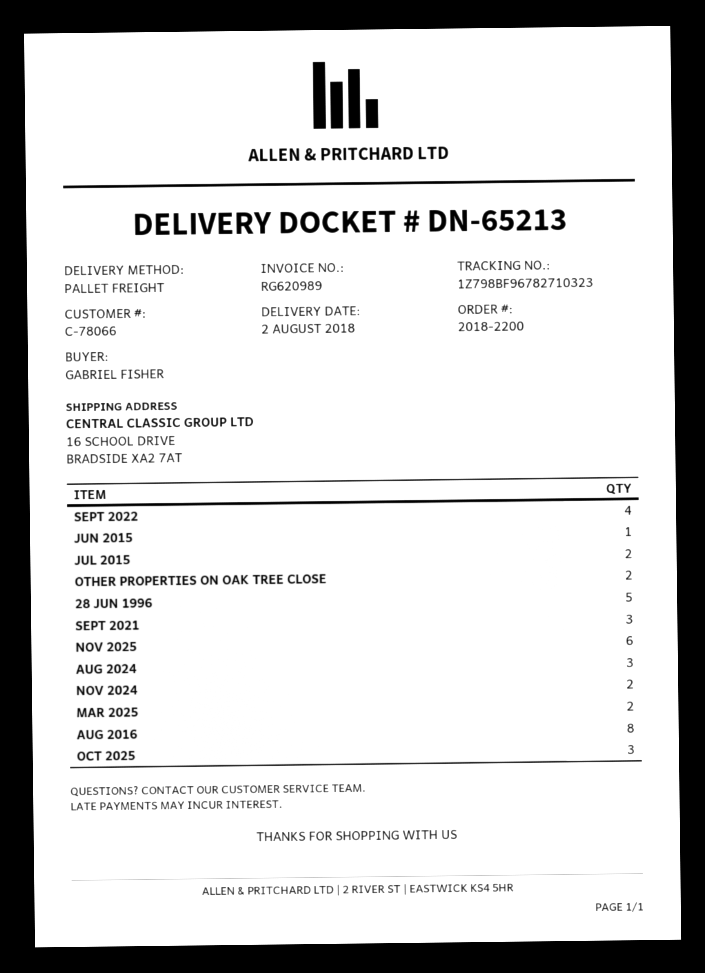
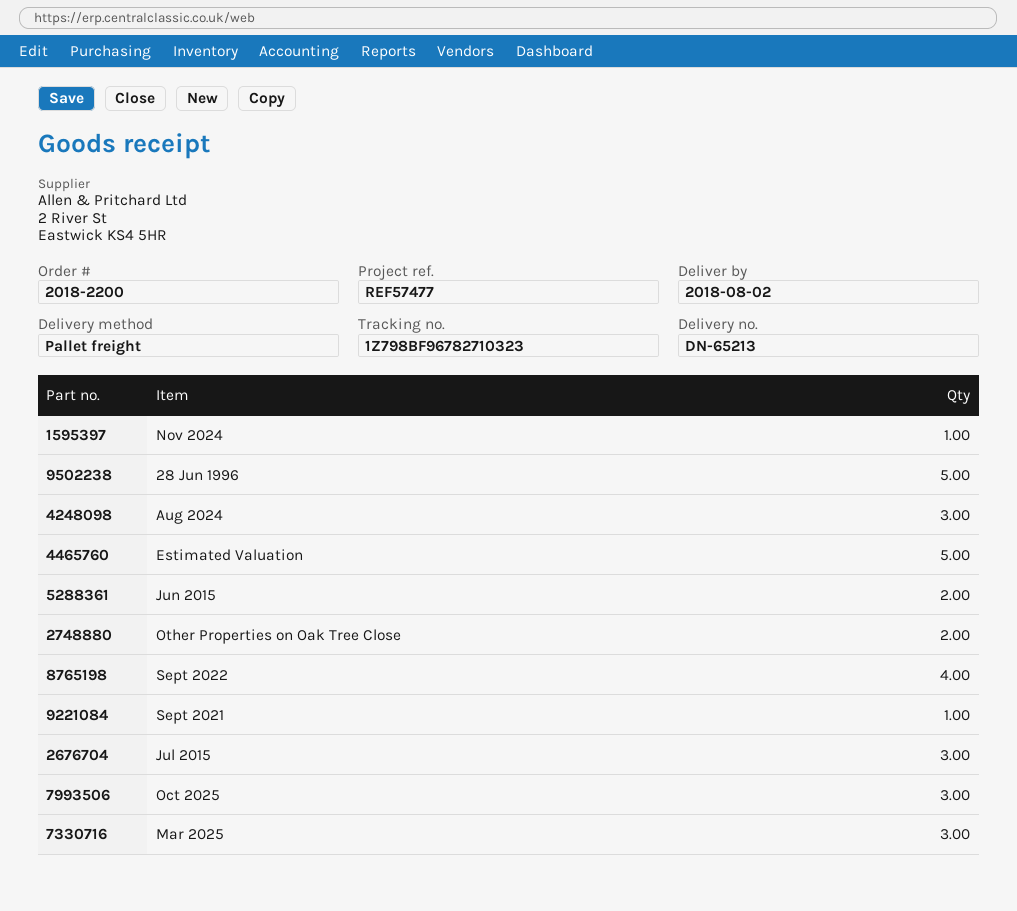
JUN 2015: 1 -> 2
JUL 2015: 2 -> 3
SEPT 2021: 3 -> 1
NOV 2025: 6 -> none
NOV 2024: 2 -> 1
MAR 2025: 2 -> 3
AUG 2016: 8 -> none
Estimated Valuation: none -> 5

